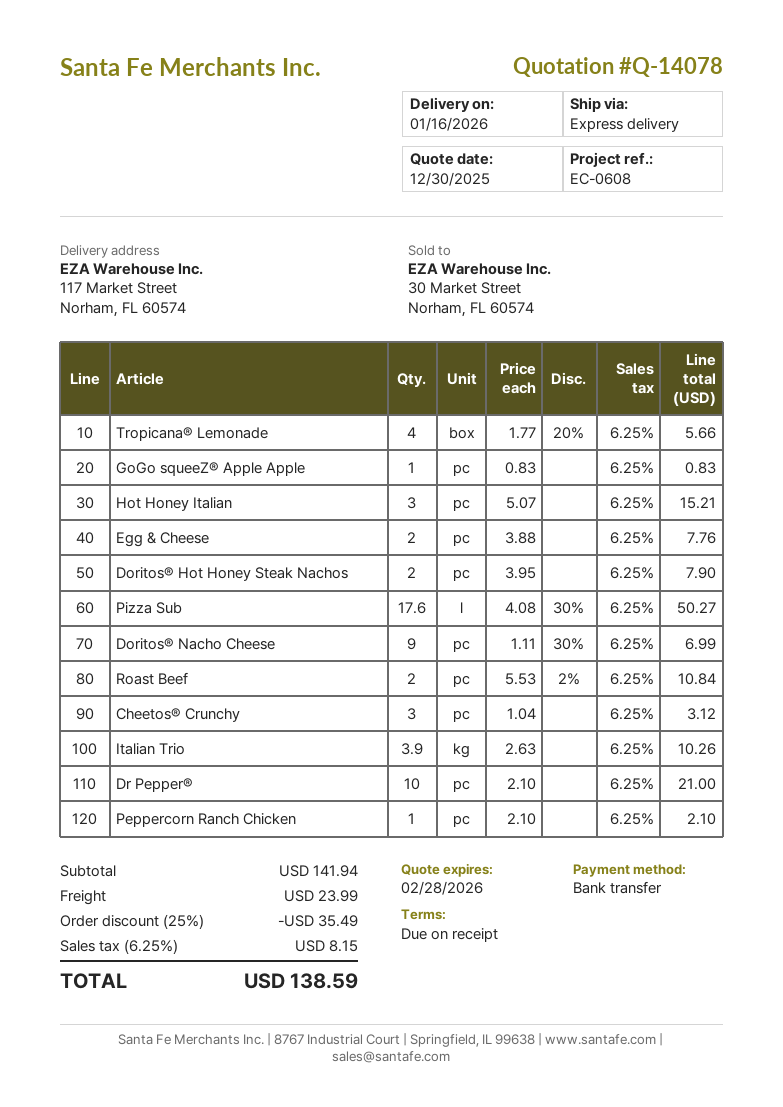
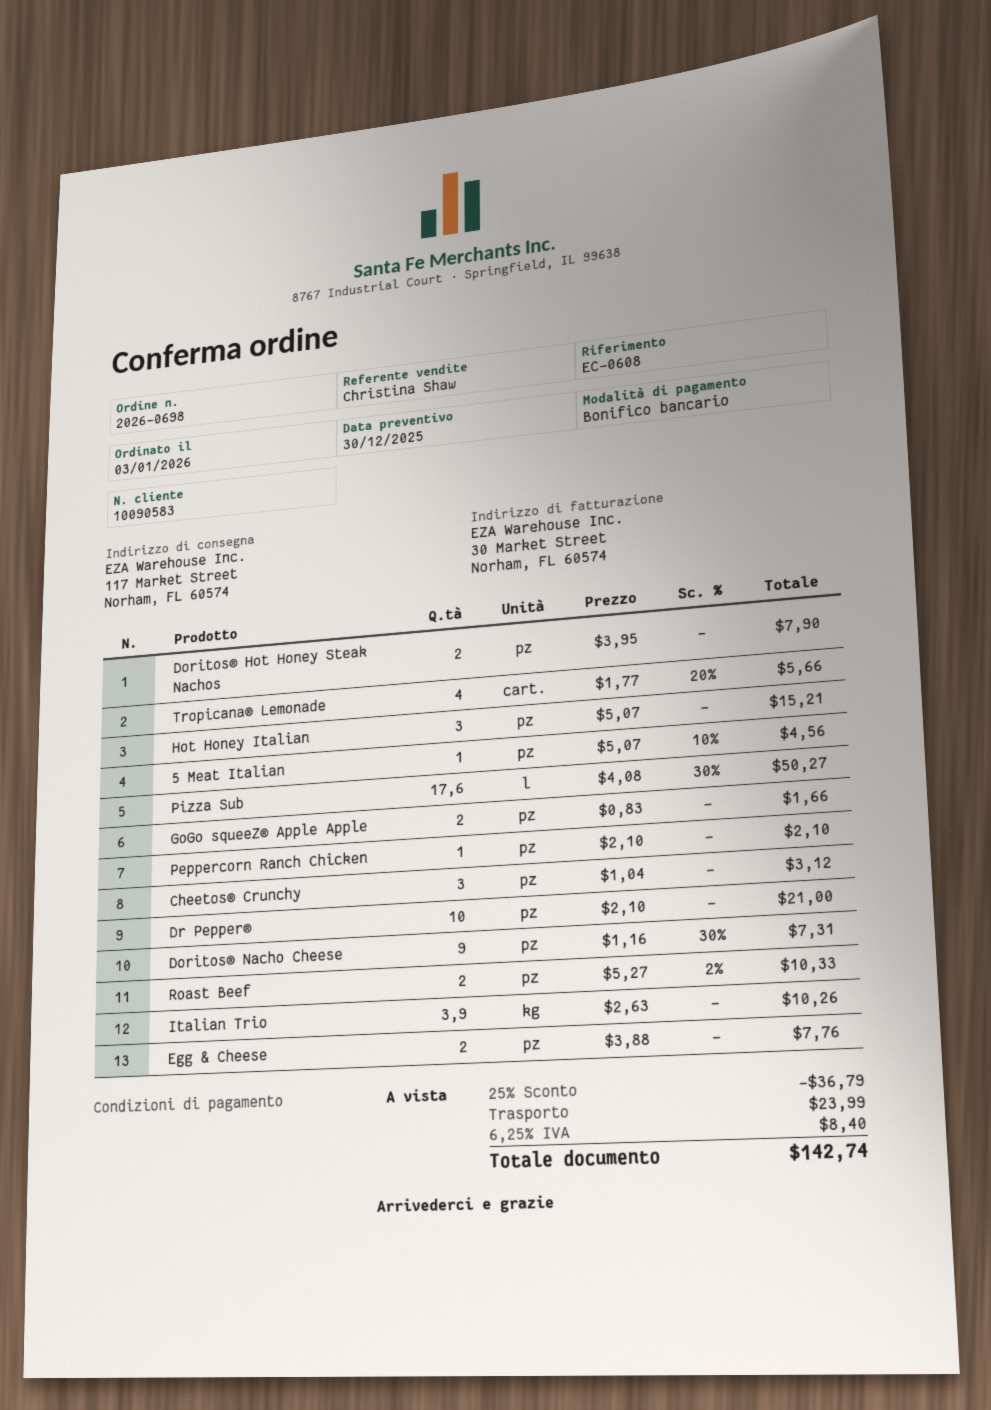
GoGo squeeZ® Apple Apple: 1 x 0.83 = 0.83 -> 2 x 0.83 = 1.66
Doritos® Nacho Cheese: 9 x 1.11 - 30% = 6.99 -> 9 x 1.16 - 30% = 7.31
Roast Beef: 2 x 5.53 - 2% = 10.84 -> 2 x 5.27 - 2% = 10.33
5 Meat Italian: none -> 1 x 5.07 - 10% = 4.56
discount: 25% = 35.49 -> 25% = 36.79
tax: 6.25% = 8.15 -> 6.25% = 8.40
total: 138.59 -> 142.74

